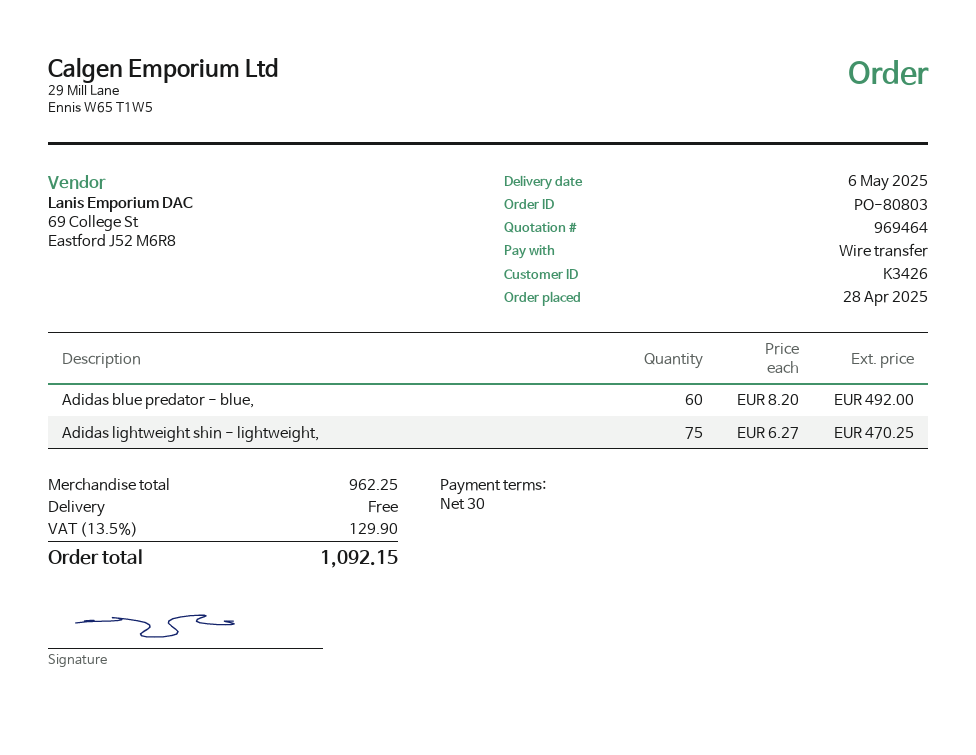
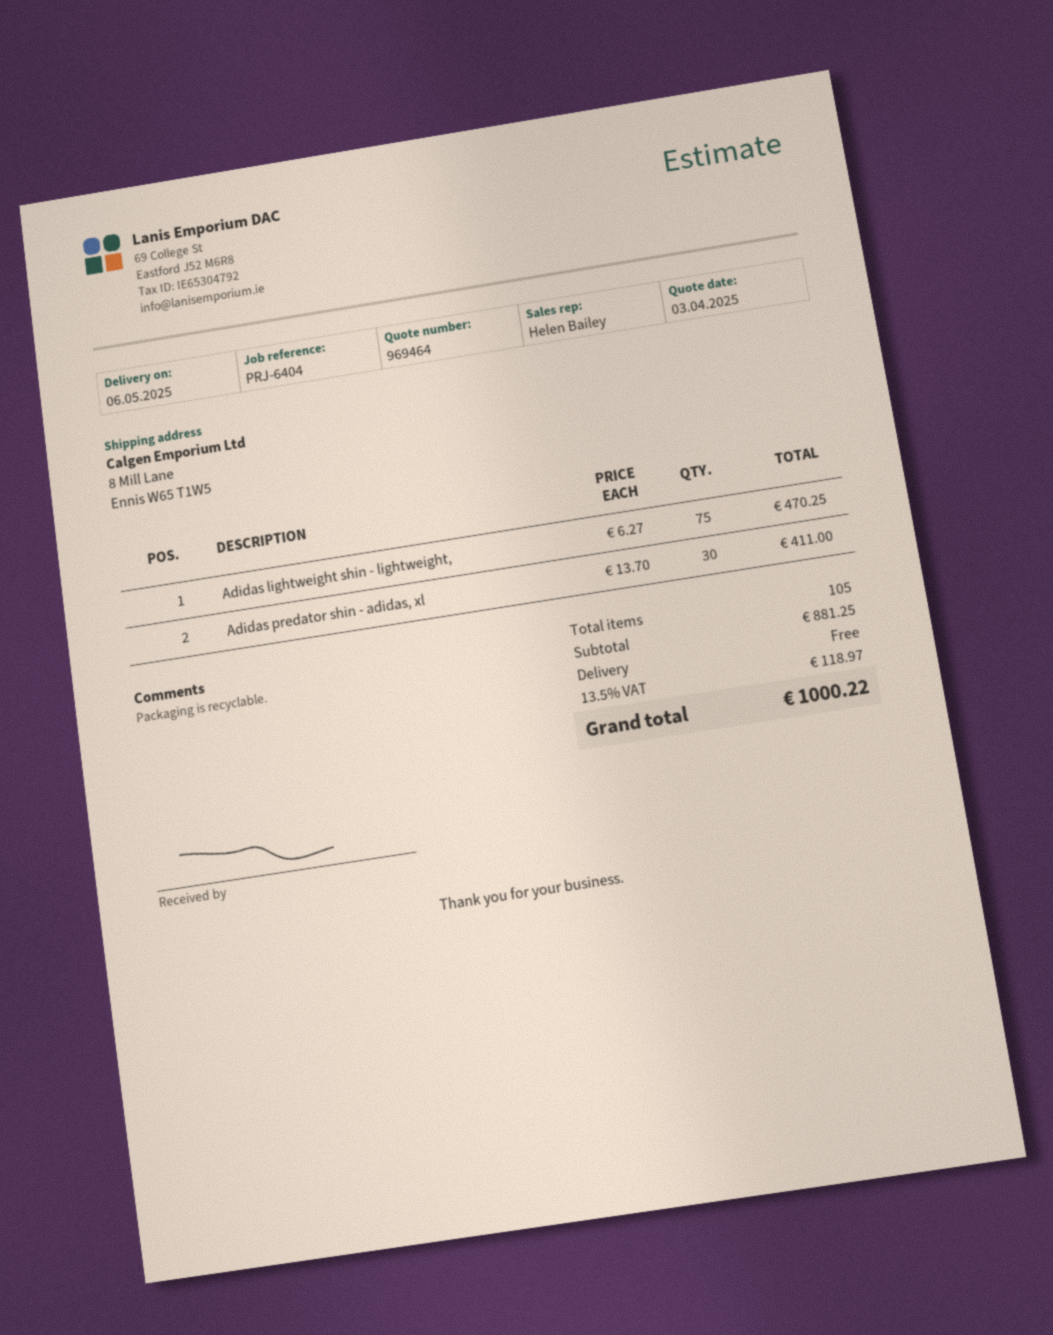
Adidas blue predator - blue,: 60 x 8.20 = 492.00 -> none
Adidas predator shin - adidas, xl: none -> 30 x 13.70 = 411.00
subtotal: 962.25 -> 881.25
tax: 13.5% = 129.90 -> 13.5% = 118.97
total: 1092.15 -> 1000.22

